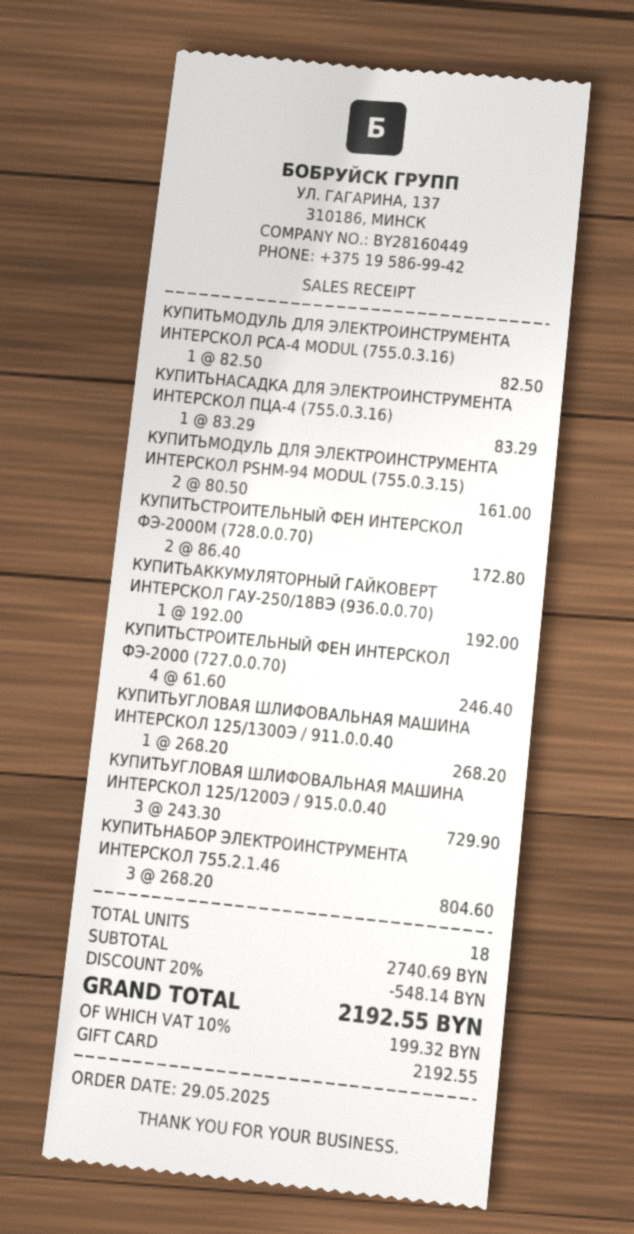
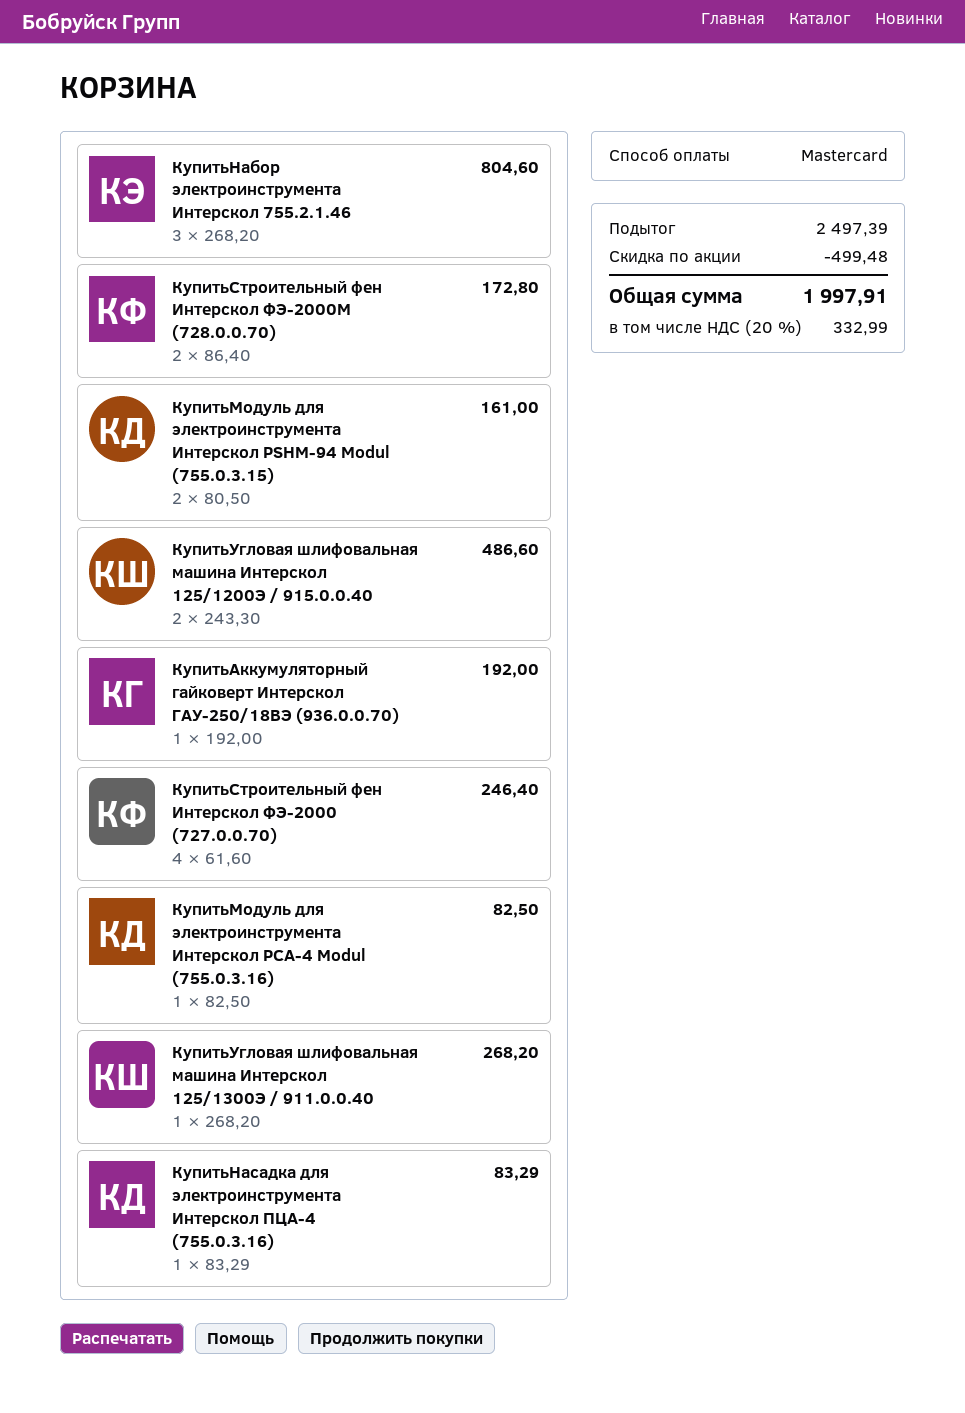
payment method: gift card -> Mastercard
КУПИТЬУГЛОВАЯ ШЛИФОВАЛЬНАЯ МАШИНА ИНТЕРСКОЛ 125/1200Э / 915.0.0.40: 3 x 243.30 = 729.90 -> 2 x 243.30 = 486.60
subtotal: 2740.69 -> 2497.39
discount: 548.14 -> 499.48
tax: 10% = 199.32 -> 20% = 332.99
total: 2192.55 -> 1997.91

